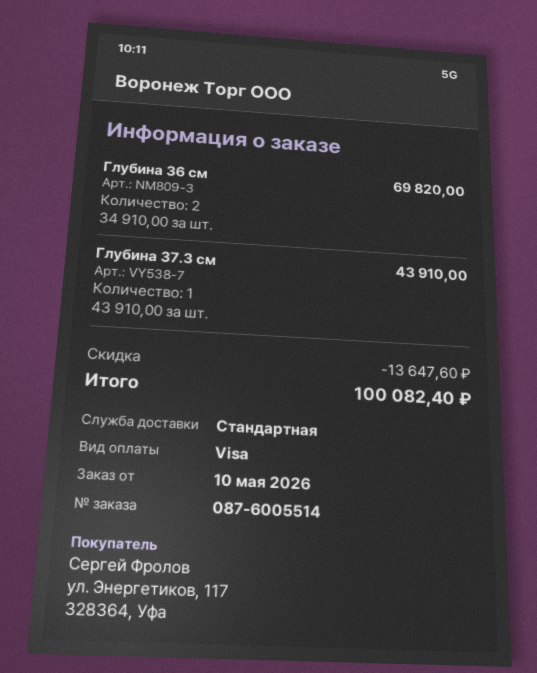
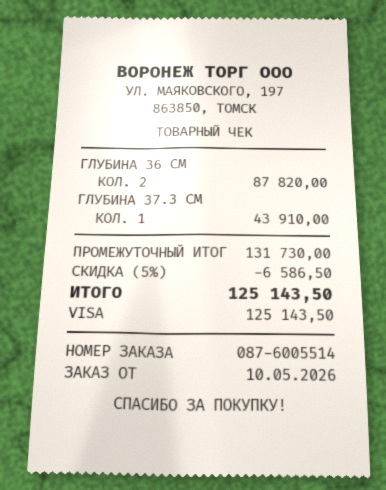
Глубина 36 см: 2 for 69820.00 -> 2 for 87820.00
discount: 13647.60 -> 6586.50
total: 100082.40 -> 125143.50

